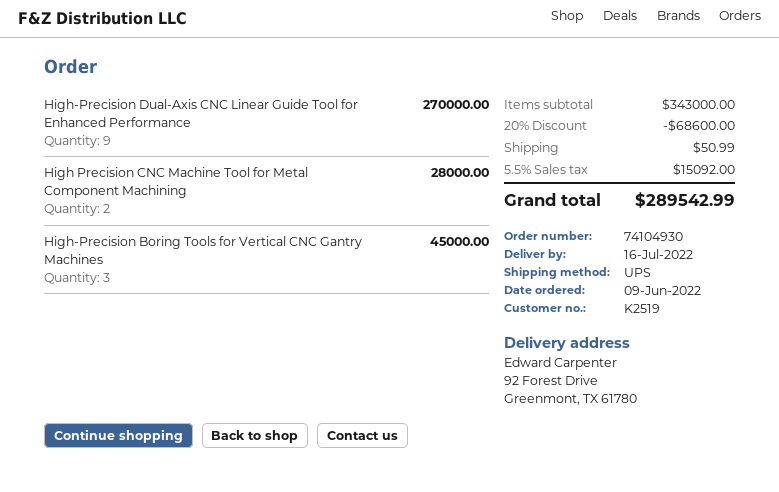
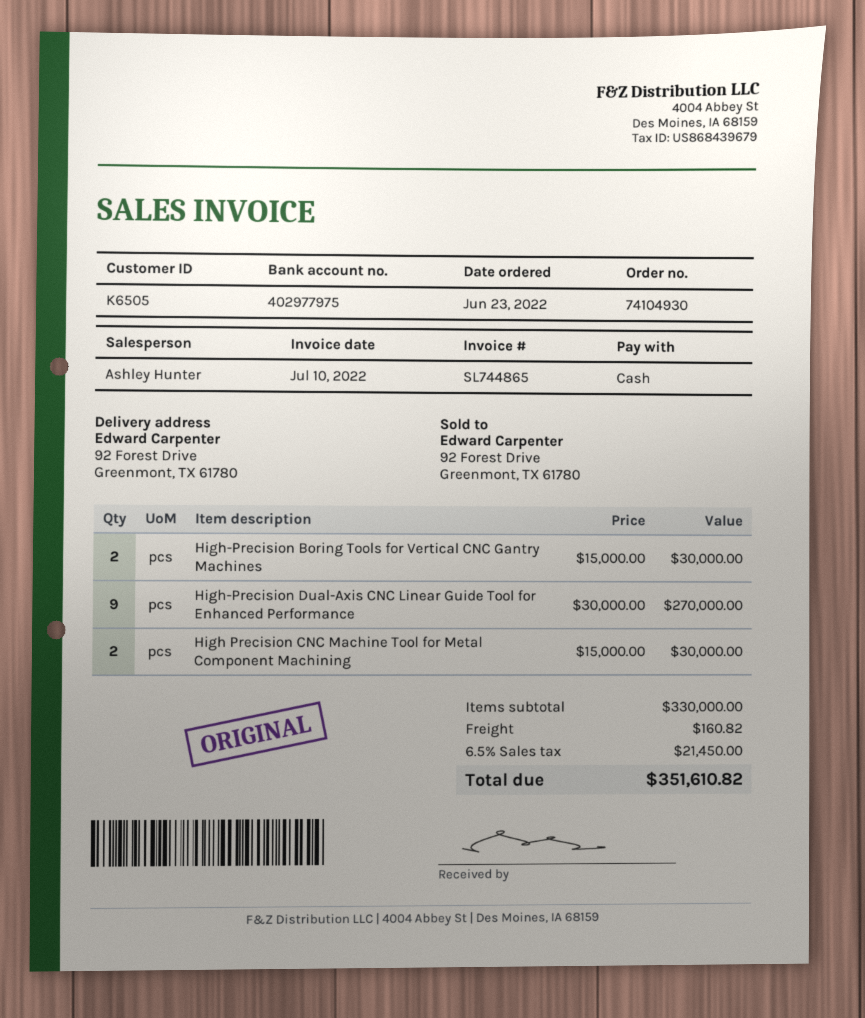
order date: 2022-06-09 -> 2022-06-23
customer number: K2519 -> K6505
High Precision CNC Machine Tool for Metal Component Machining: 2 for 28000.00 -> 2 for 30000.00
High-Precision Boring Tools for Vertical CNC Gantry Machines: 3 for 45000.00 -> 2 for 30000.00
subtotal: 343000.00 -> 330000.00
discount: 20% = 68600.00 -> none
shipping: 50.99 -> 160.82
tax: 5.5% = 15092.00 -> 6.5% = 21450.00
total: 289542.99 -> 351610.82

